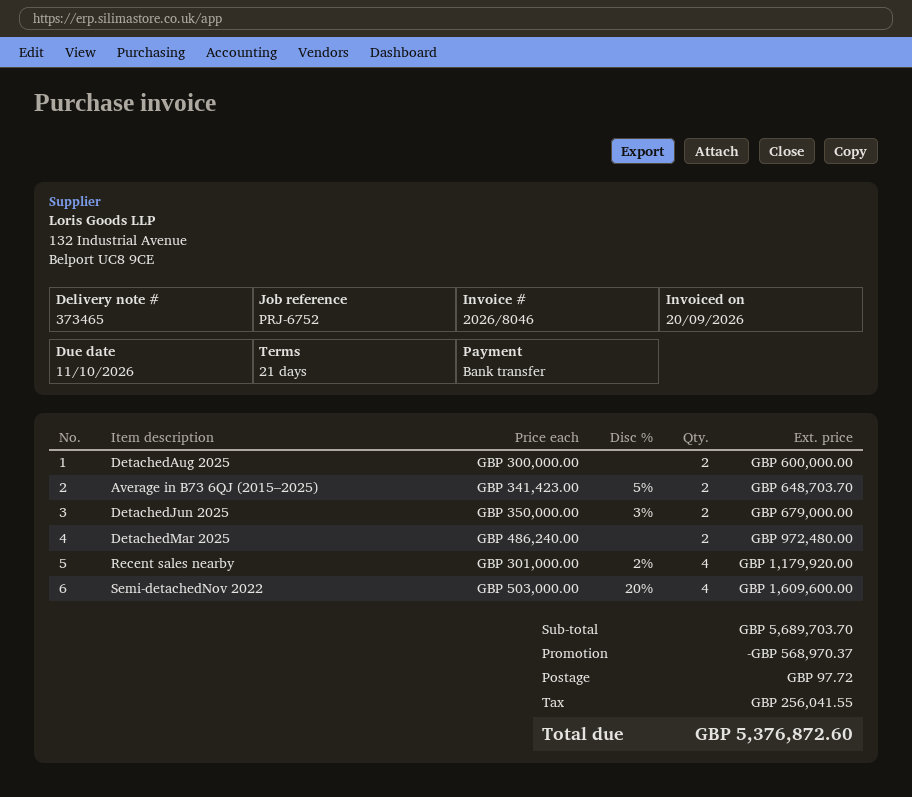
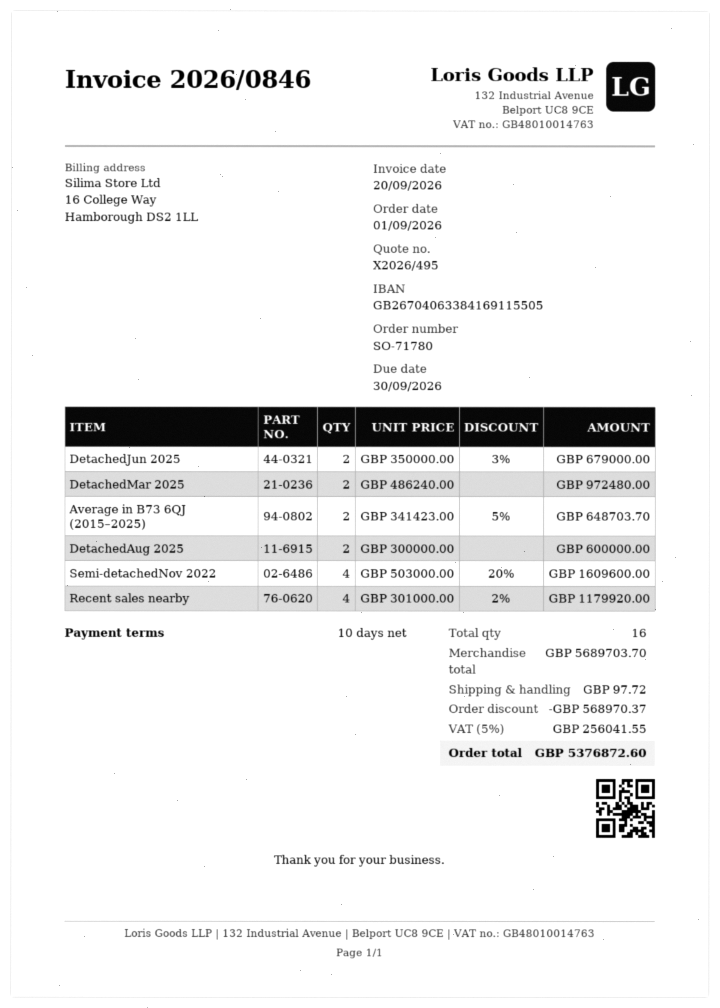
invoice number: 2026/8046 -> 2026/0846
payment terms: 21 days -> 10 days
due date: 2026-10-11 -> 2026-09-30

